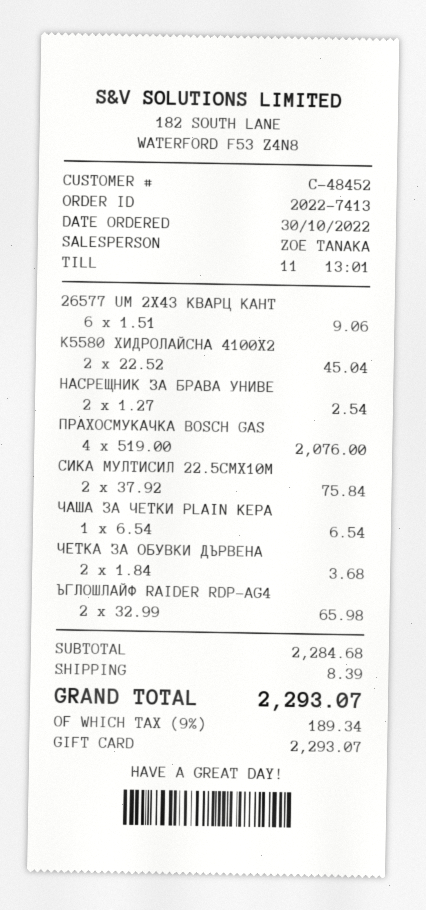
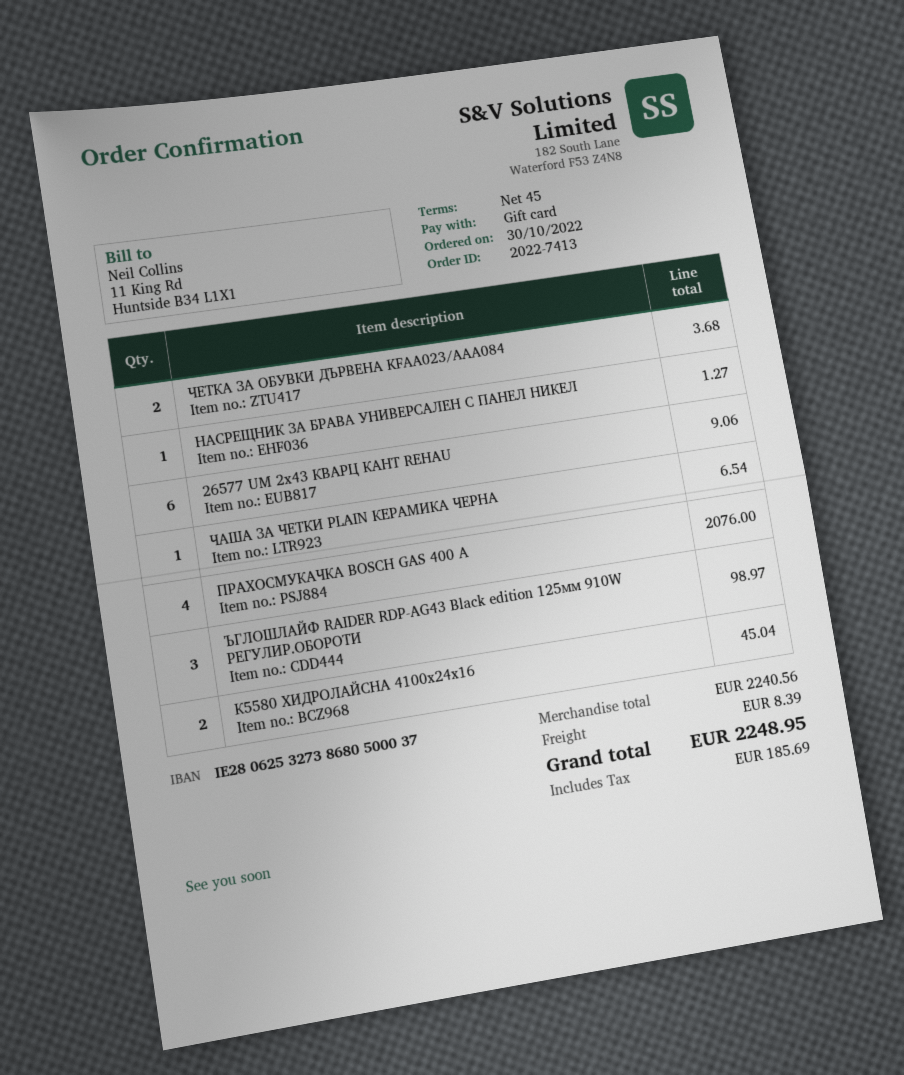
НАСРЕЩНИК ЗА БРАВА УНИВЕ: 2 for 2.54 -> 1 for 1.27
СИКА МУЛТИСИЛ 22.5СМХ10М: 2 for 75.84 -> none
ЪГЛОШЛАЙФ RAIDER RDP-AG4: 2 for 65.98 -> 3 for 98.97
subtotal: 2284.68 -> 2240.56
tax: 189.34 -> 185.69
total: 2293.07 -> 2248.95

